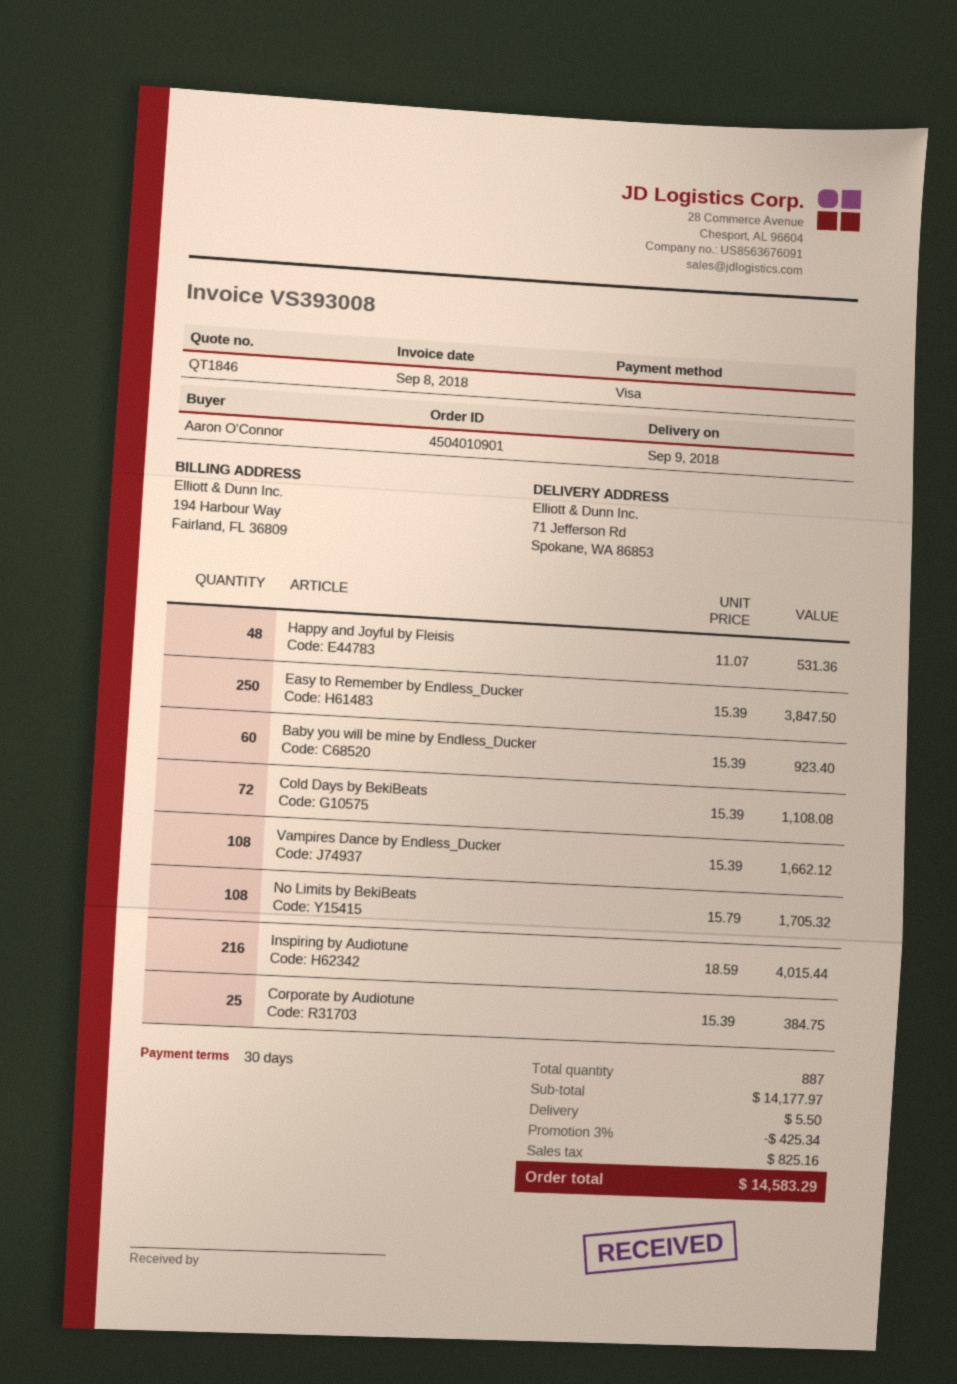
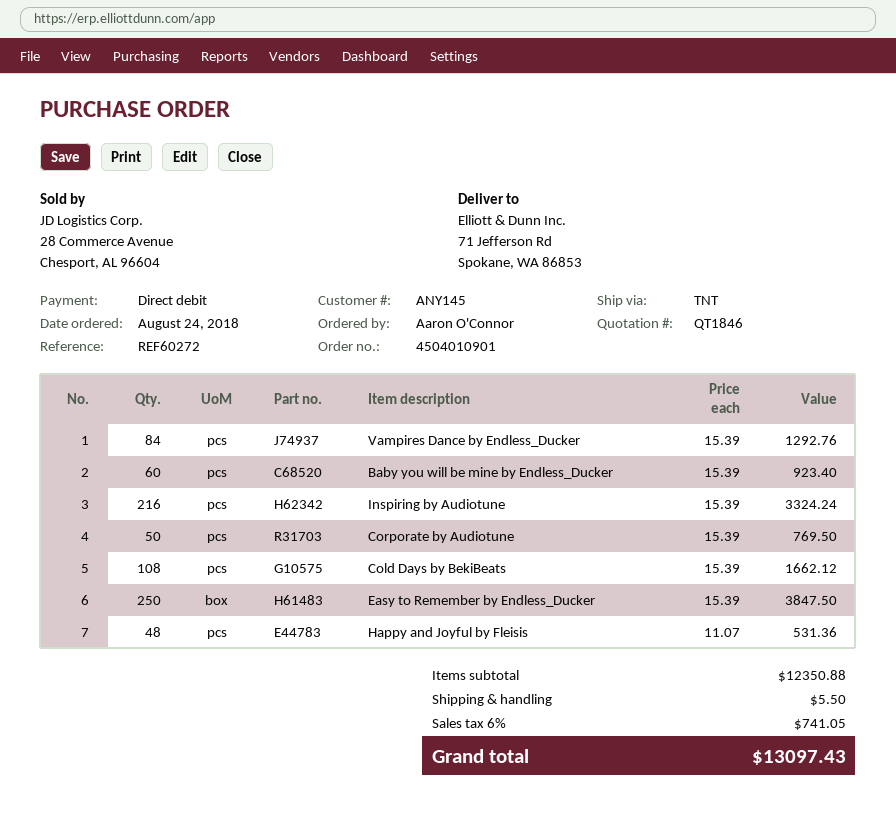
payment method: Visa -> direct debit
Cold Days by BekiBeats: 72 x 15.39 = 1108.08 -> 108 x 15.39 = 1662.12
Vampires Dance by Endless_Ducker: 108 x 15.39 = 1662.12 -> 84 x 15.39 = 1292.76
No Limits by BekiBeats: 108 x 15.79 = 1705.32 -> none
Inspiring by Audiotune: 216 x 18.59 = 4015.44 -> 216 x 15.39 = 3324.24
Corporate by Audiotune: 25 x 15.39 = 384.75 -> 50 x 15.39 = 769.50
subtotal: 14177.97 -> 12350.88
discount: 3% = 425.34 -> none
tax: 825.16 -> 741.05
total: 14583.29 -> 13097.43

